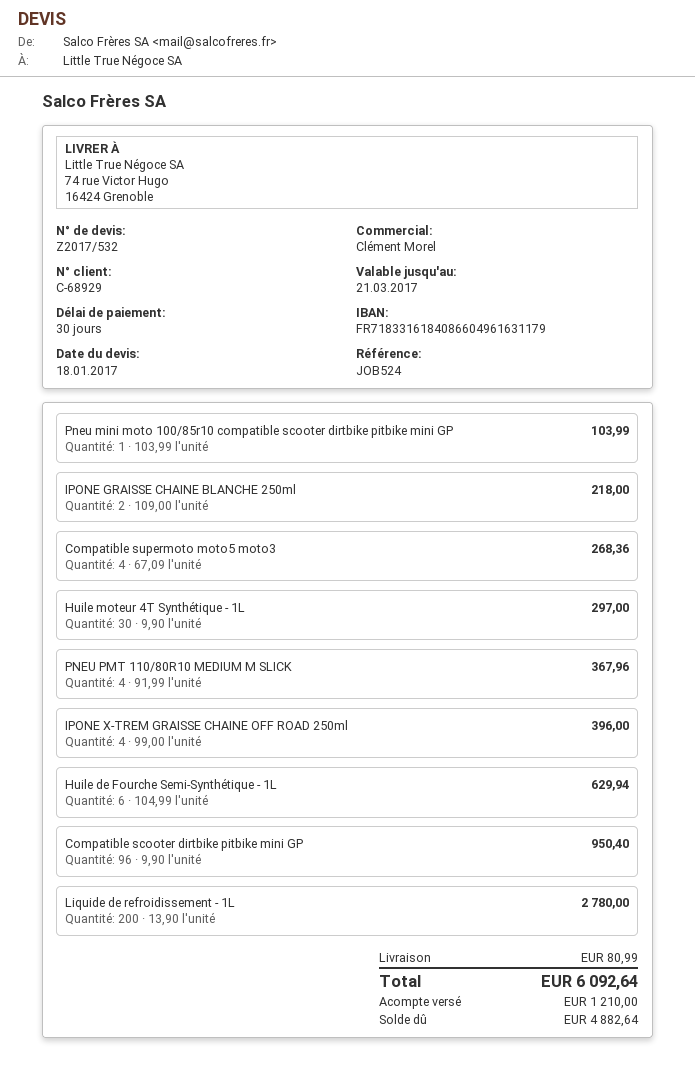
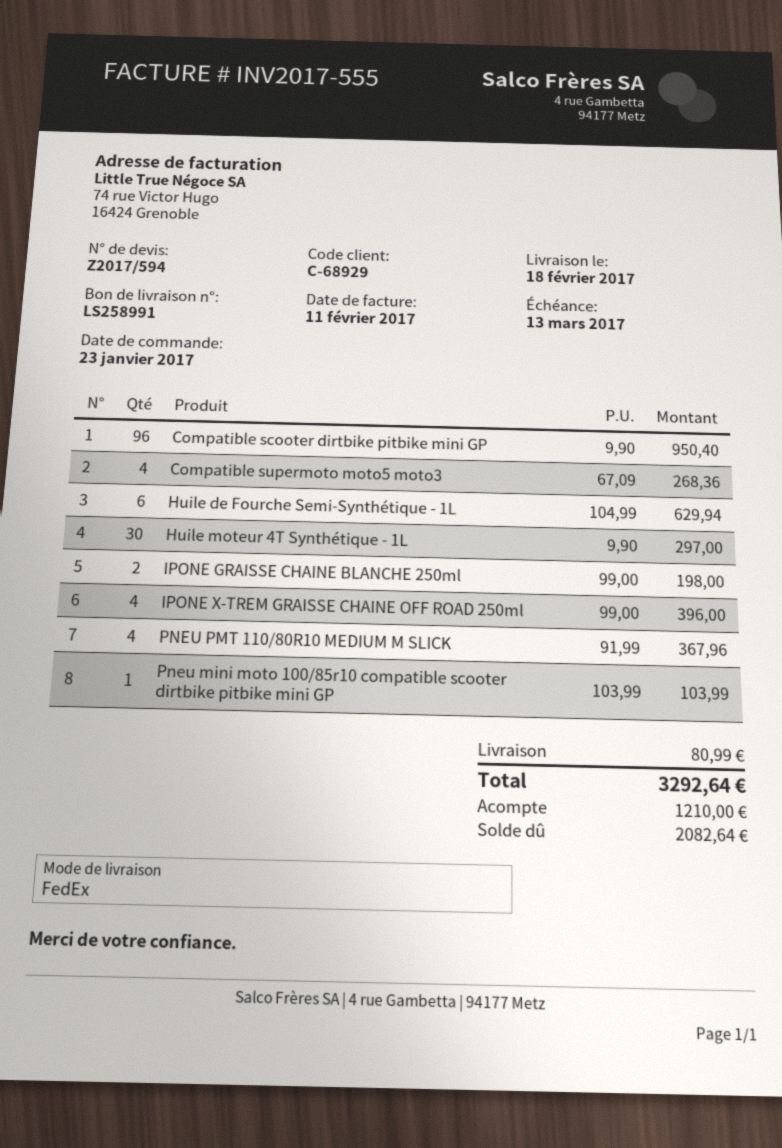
quote number: Z2017/532 -> Z2017/594
IPONE GRAISSE CHAINE BLANCHE 250ml: 2 x 109.00 = 218.00 -> 2 x 99.00 = 198.00
Liquide de refroidissement - 1L: 200 x 13.90 = 2780.00 -> none
total: 6092.64 -> 3292.64
balance: 4882.64 -> 2082.64

